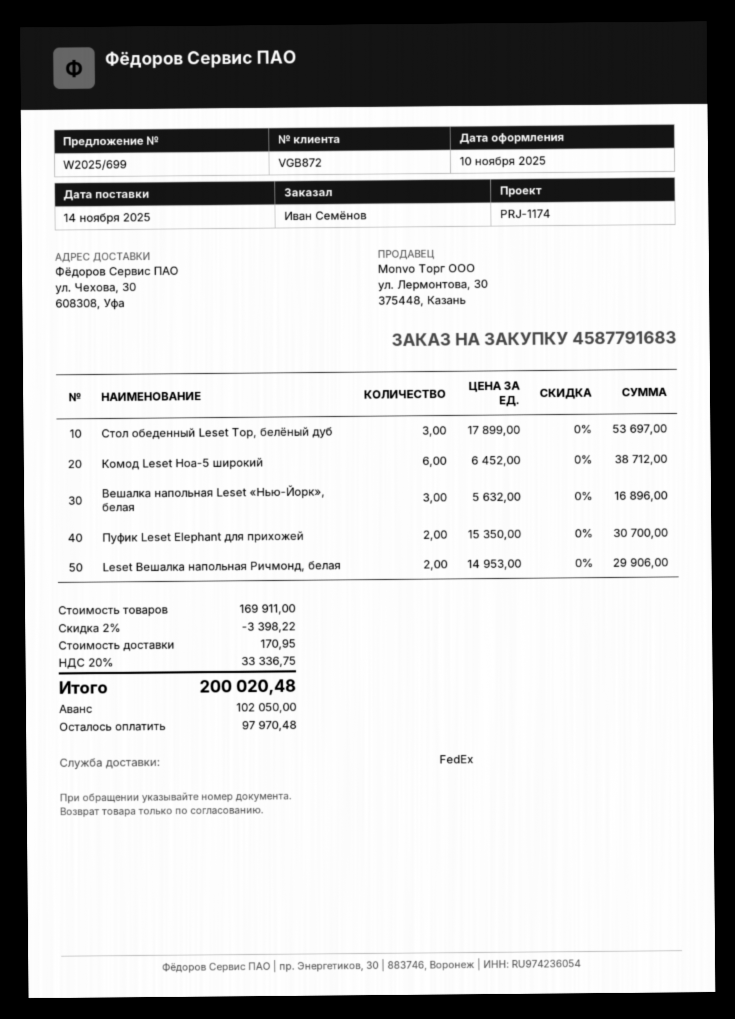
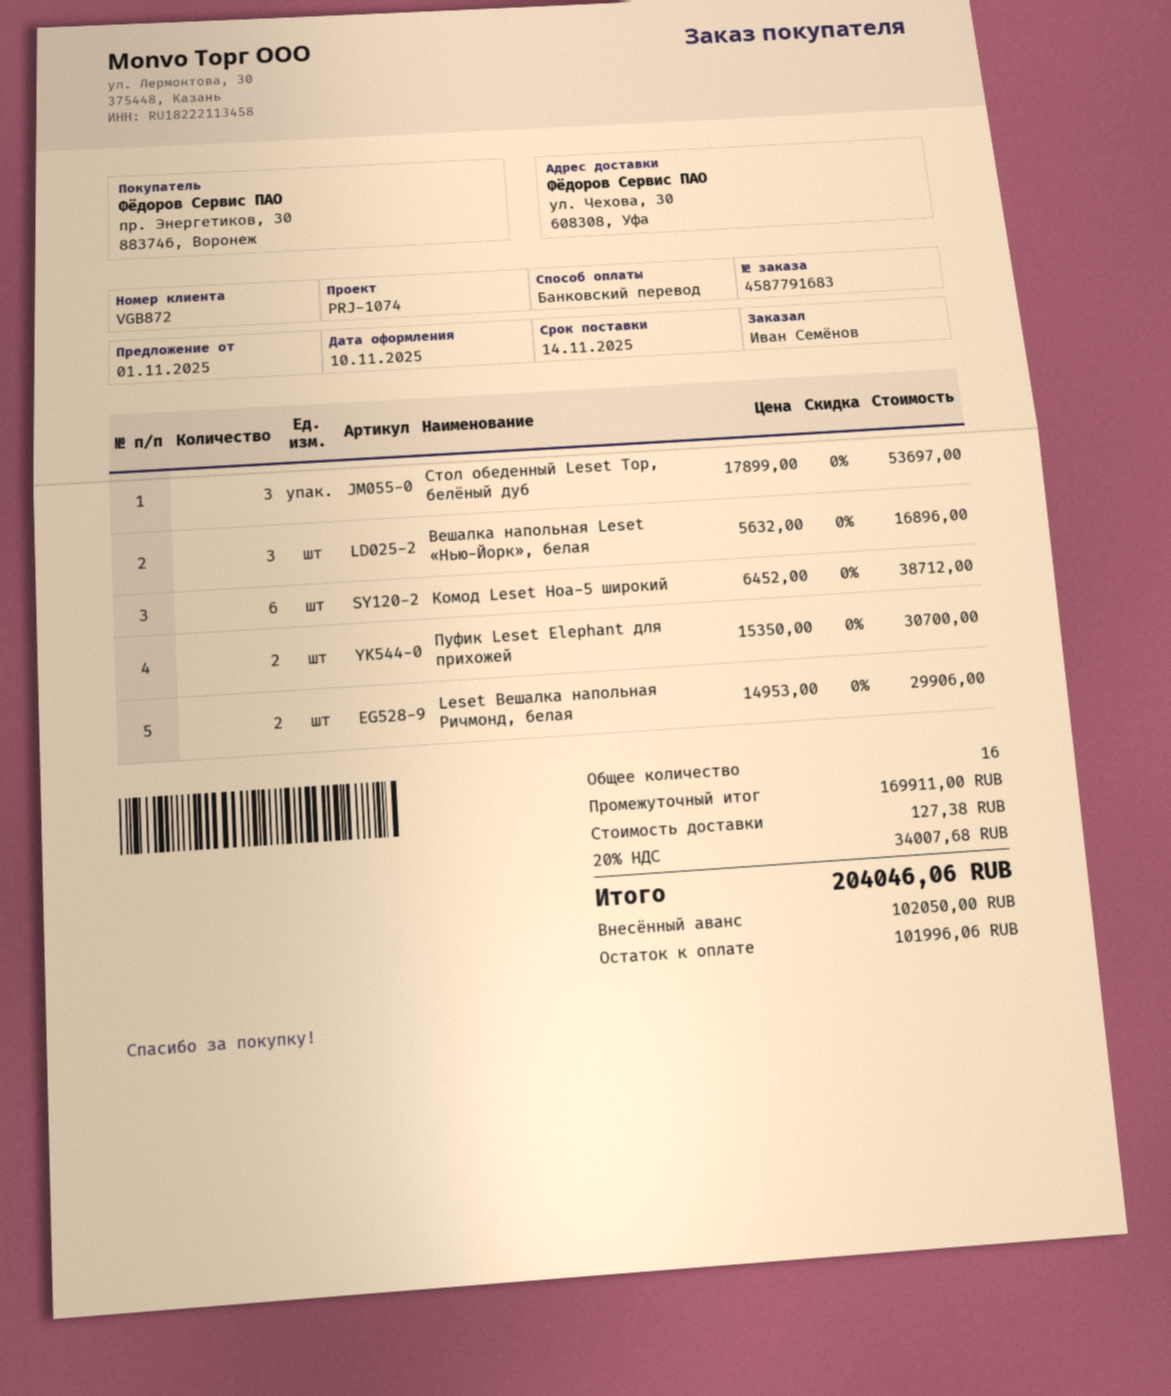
reference: PRJ-1174 -> PRJ-1074
discount: 2% = 3398.22 -> none
shipping: 170.95 -> 127.38
tax: 20% = 33336.75 -> 20% = 34007.68
total: 200020.48 -> 204046.06
balance: 97970.48 -> 101996.06

